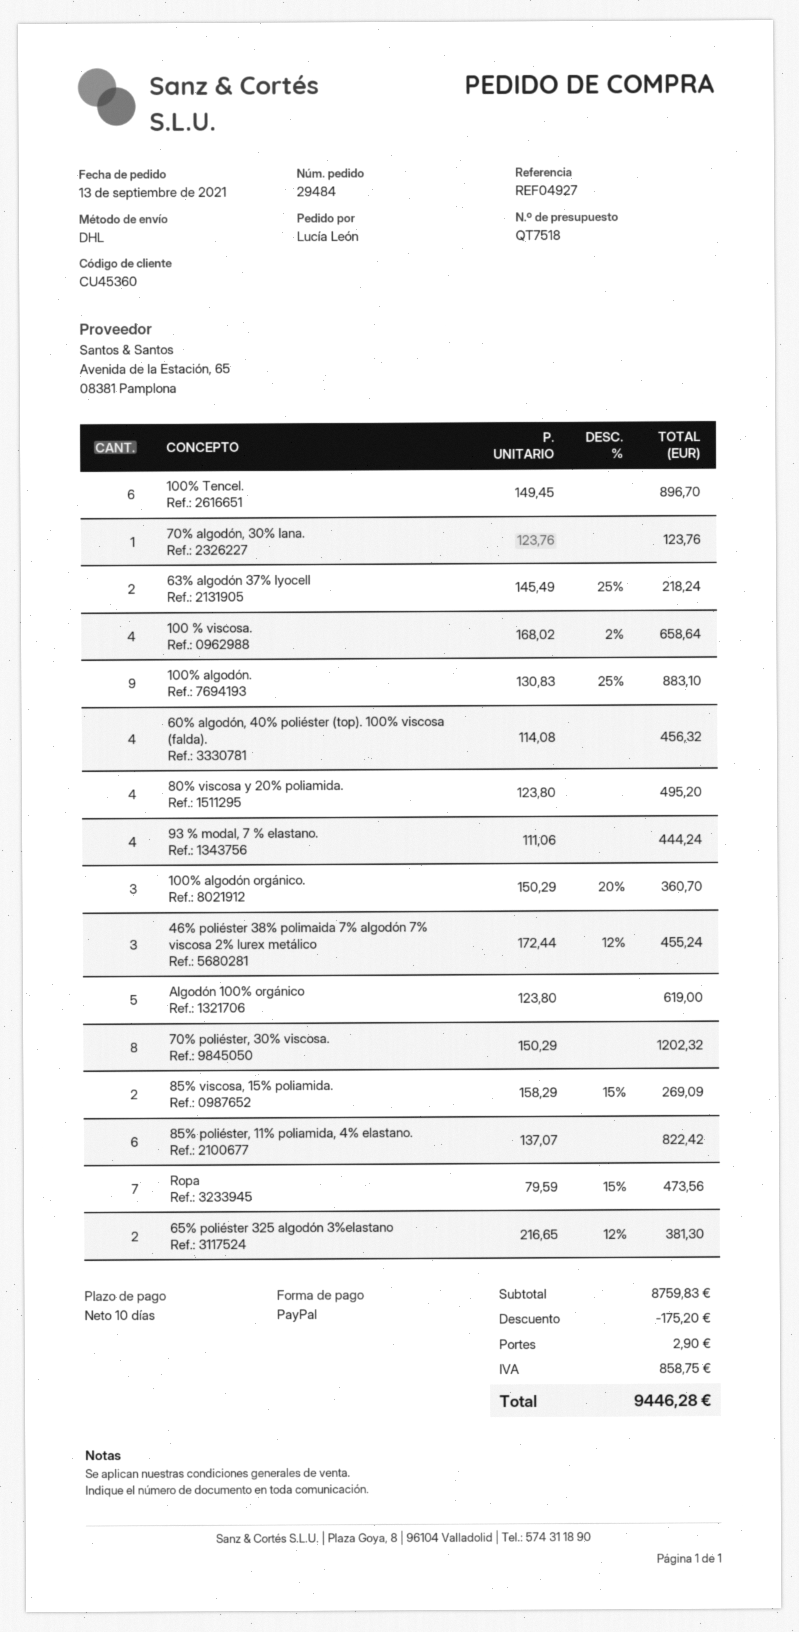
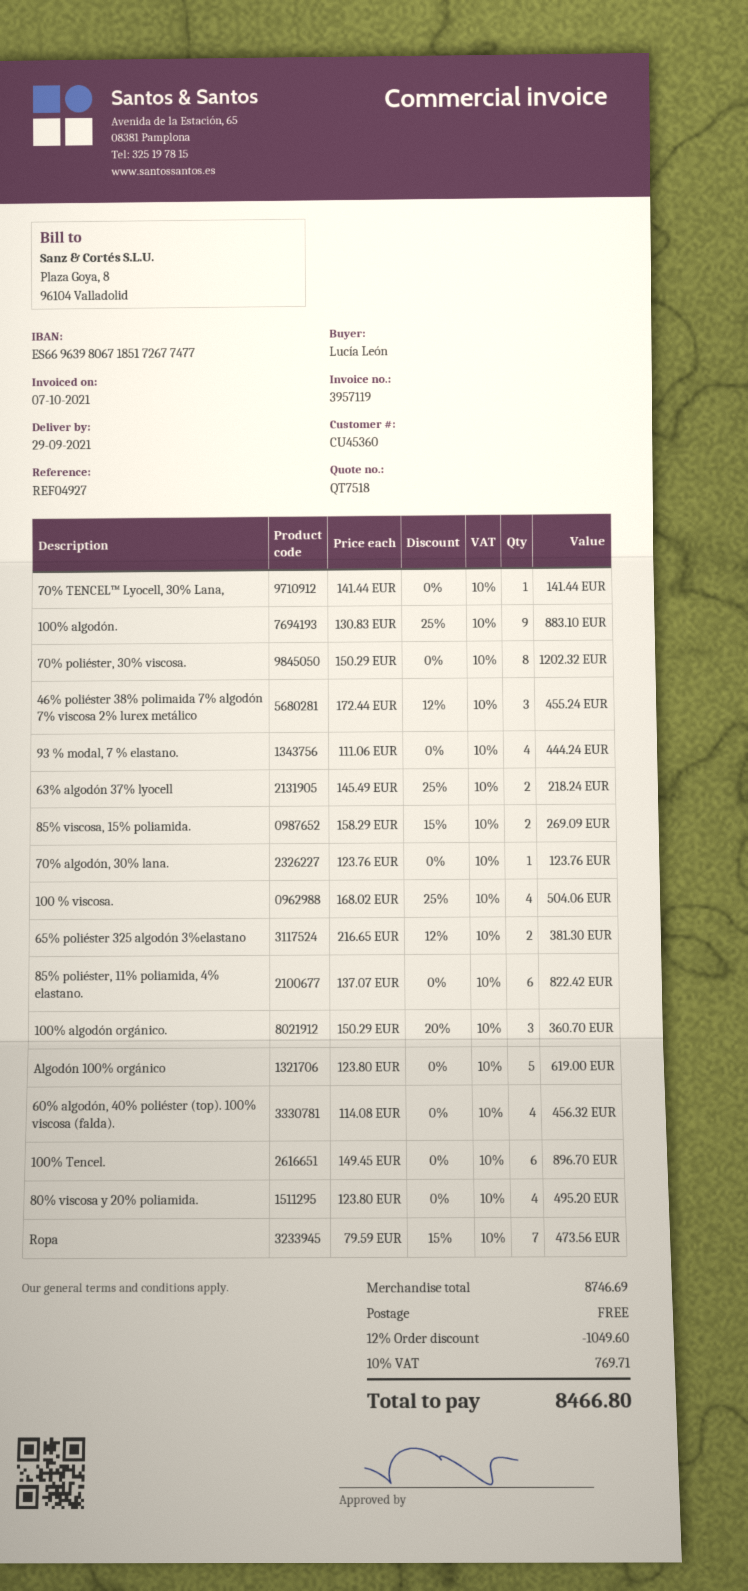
100 % viscosa.: 4 x 168.02 - 2% = 658.64 -> 4 x 168.02 - 25% = 504.06
70% TENCEL™ Lyocell, 30% Lana,: none -> 1 x 141.44 = 141.44
subtotal: 8759.83 -> 8746.69
discount: 175.20 -> 1049.60
shipping: 2.90 -> 0.00
tax: 858.75 -> 769.71
total: 9446.28 -> 8466.80

